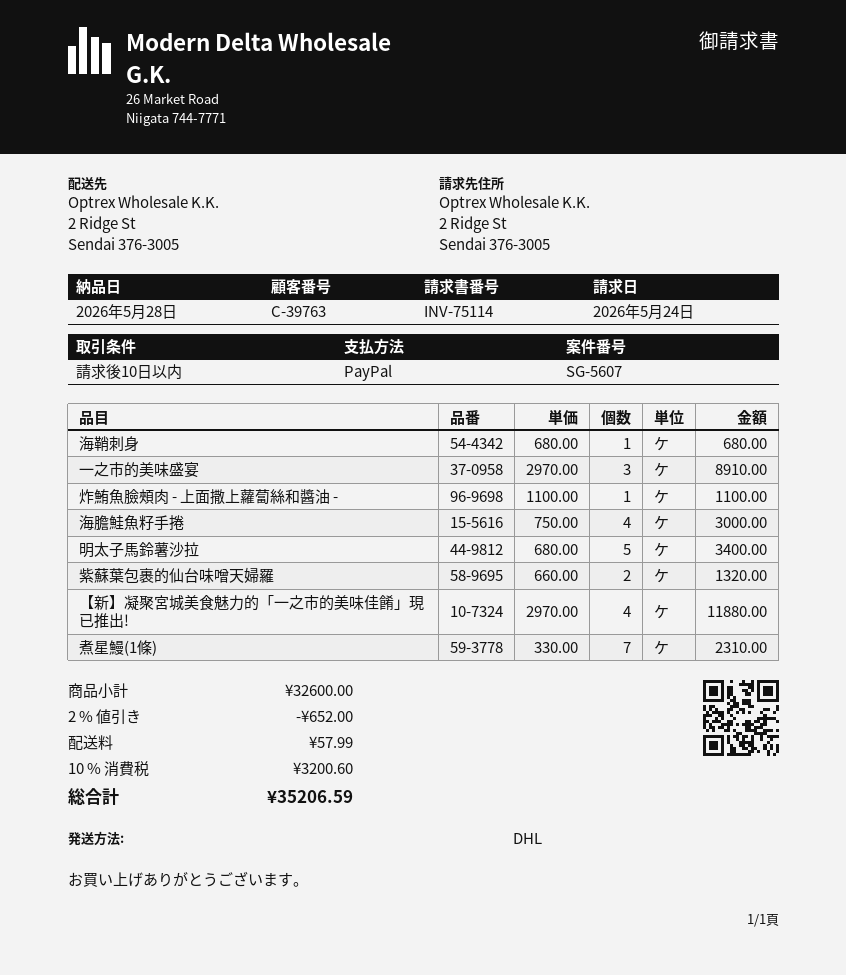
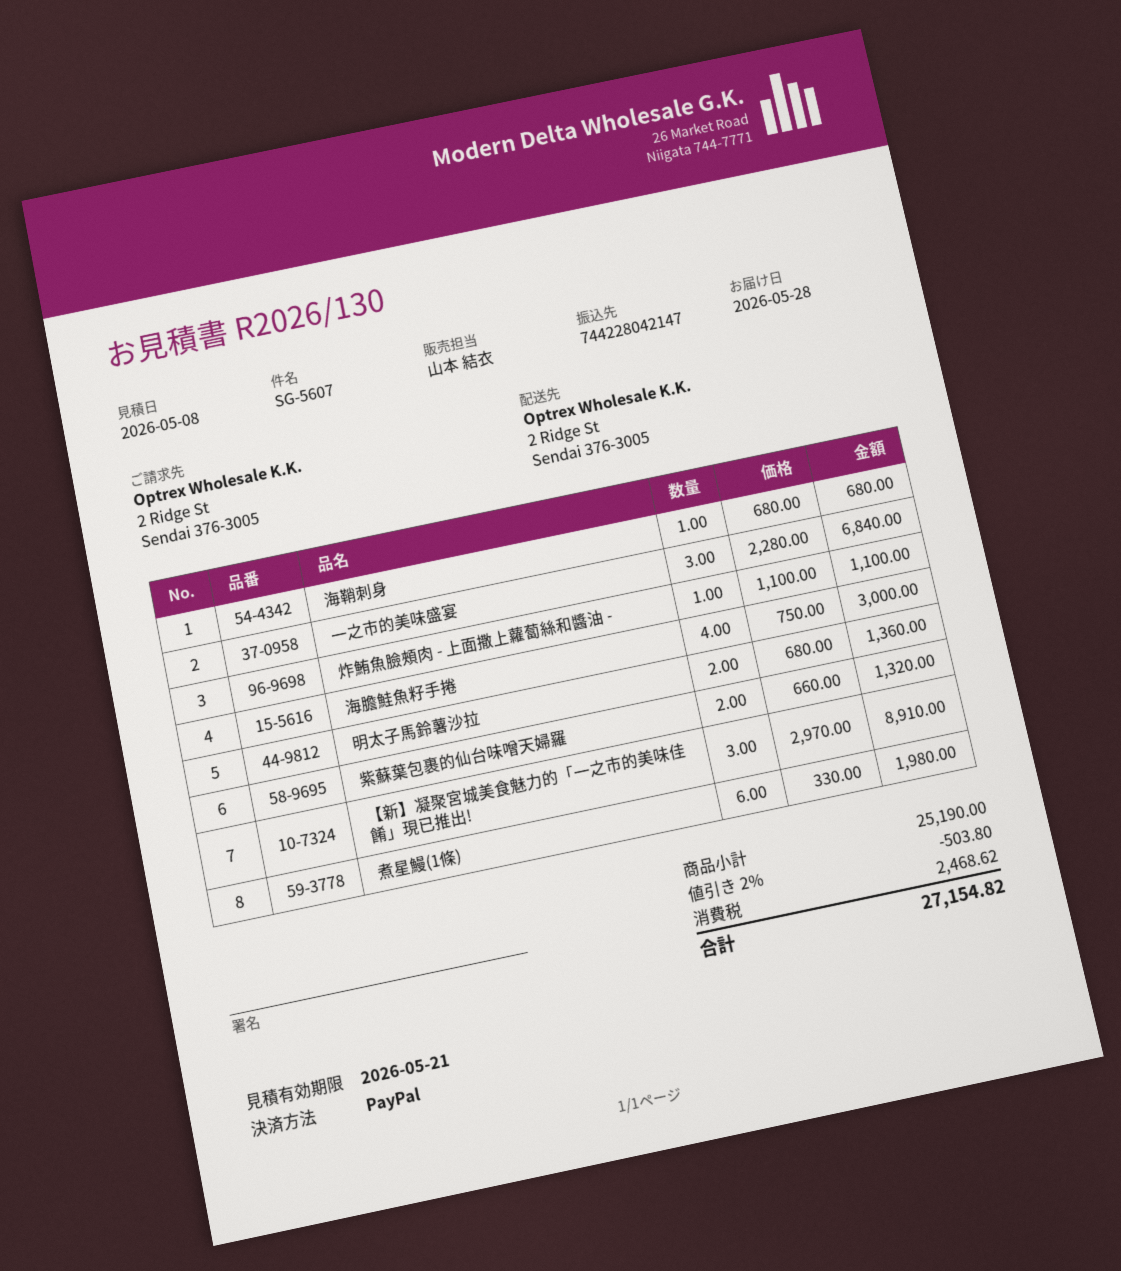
一之市的美味盛宴: 3 x 2970.00 = 8910.00 -> 3 x 2280.00 = 6840.00
明太子馬鈴薯沙拉: 5 x 680.00 = 3400.00 -> 2 x 680.00 = 1360.00
【新】凝聚宮城美食魅力的「一之市的美味佳餚」現已推出!: 4 x 2970.00 = 11880.00 -> 3 x 2970.00 = 8910.00
煮星鰻(1條): 7 x 330.00 = 2310.00 -> 6 x 330.00 = 1980.00
subtotal: 32600.00 -> 25190.00
discount: 2% = 652.00 -> 2% = 503.80
shipping: 57.99 -> none
tax: 3200.60 -> 2468.62
total: 35206.59 -> 27154.82

